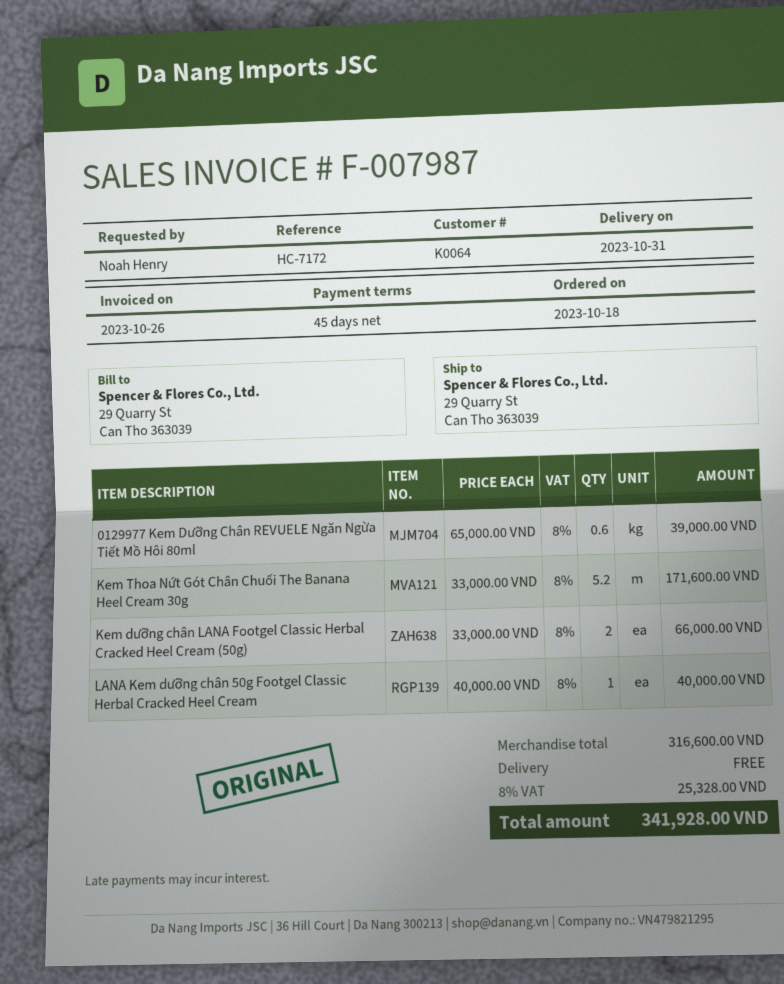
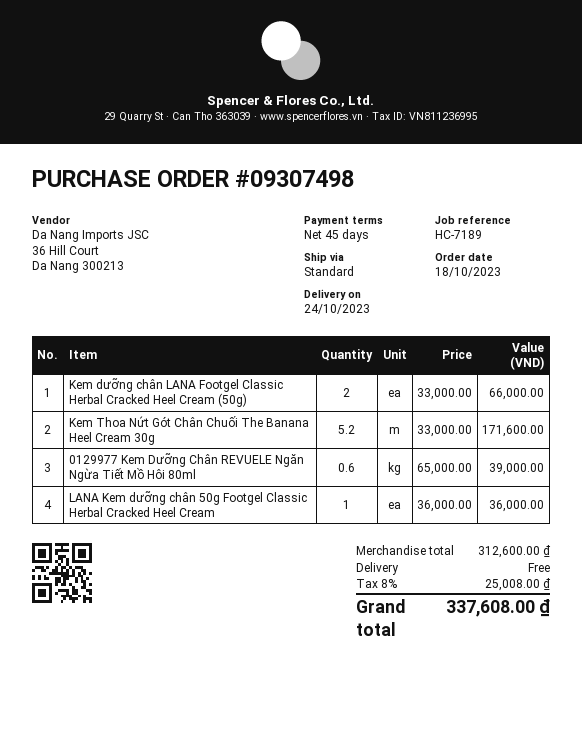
delivery date: 2023-10-31 -> 2023-10-24
reference: HC-7172 -> HC-7189
LANA Kem dưỡng chân 50g Footgel Classic Herbal Cracked Heel Cream: 1 x 40000.00 = 40000.00 -> 1 x 36000.00 = 36000.00
subtotal: 316600.00 -> 312600.00
tax: 8% = 25328.00 -> 8% = 25008.00
total: 341928.00 -> 337608.00

